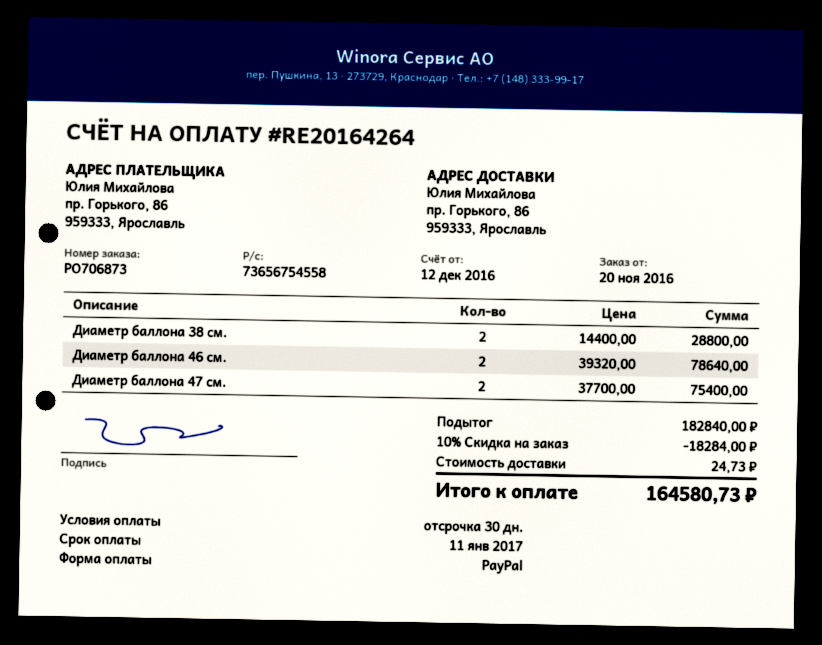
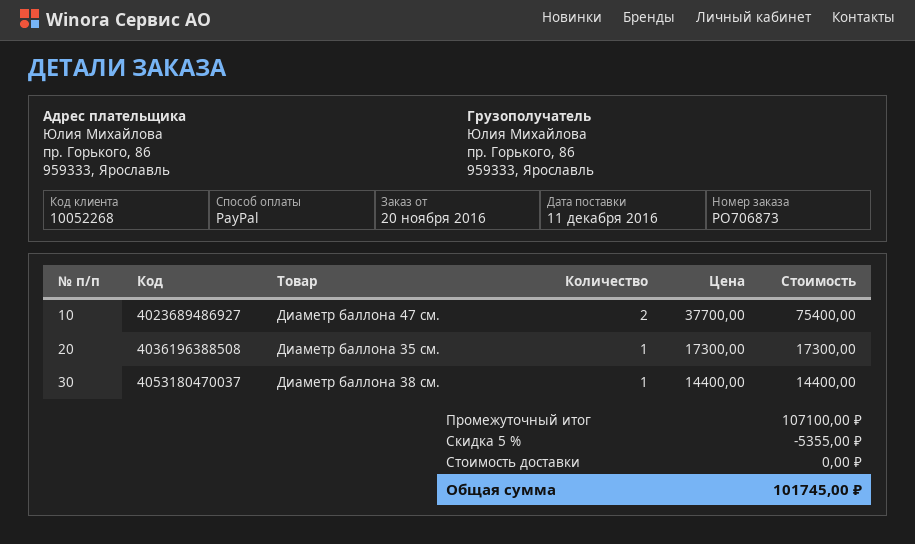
Диаметр баллона 38 см.: 2 x 14400.00 = 28800.00 -> 1 x 14400.00 = 14400.00
Диаметр баллона 46 см.: 2 x 39320.00 = 78640.00 -> none
Диаметр баллона 35 см.: none -> 1 x 17300.00 = 17300.00
subtotal: 182840.00 -> 107100.00
discount: 10% = 18284.00 -> 5% = 5355.00
shipping: 24.73 -> 0.00
total: 164580.73 -> 101745.00

